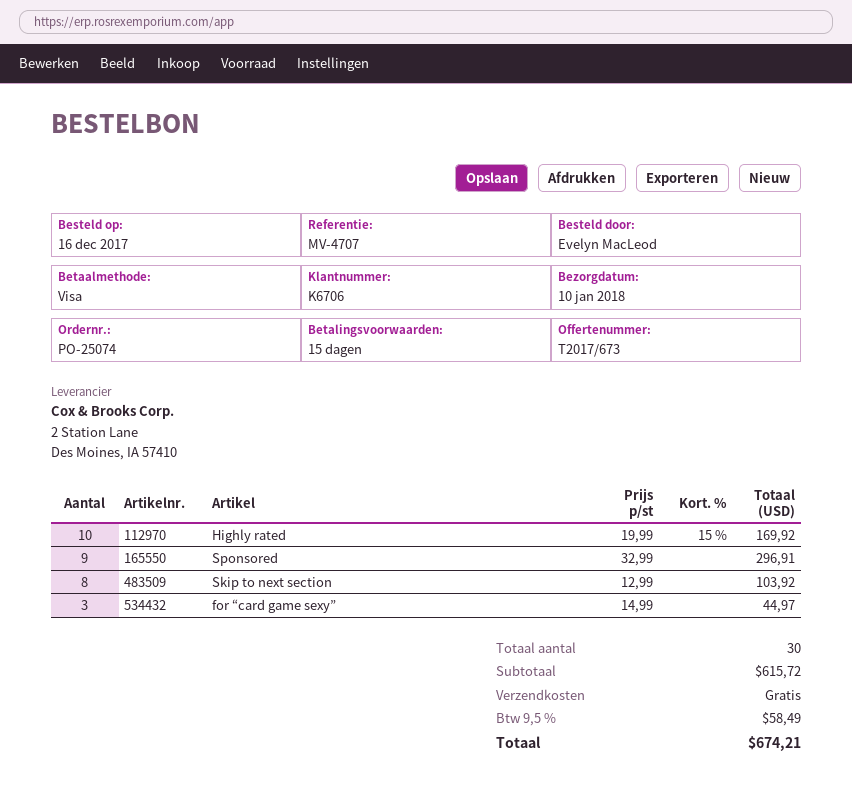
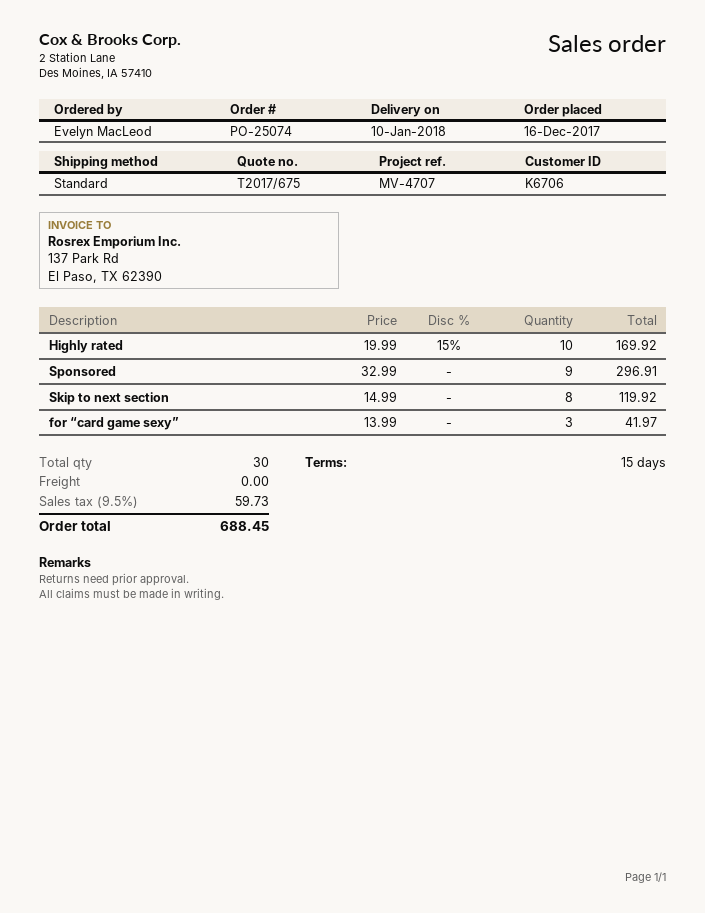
quote number: T2017/673 -> T2017/675
Skip to next section: 8 x 12.99 = 103.92 -> 8 x 14.99 = 119.92
for “card game sexy”: 3 x 14.99 = 44.97 -> 3 x 13.99 = 41.97
tax: 9.5% = 58.49 -> 9.5% = 59.73
total: 674.21 -> 688.45

